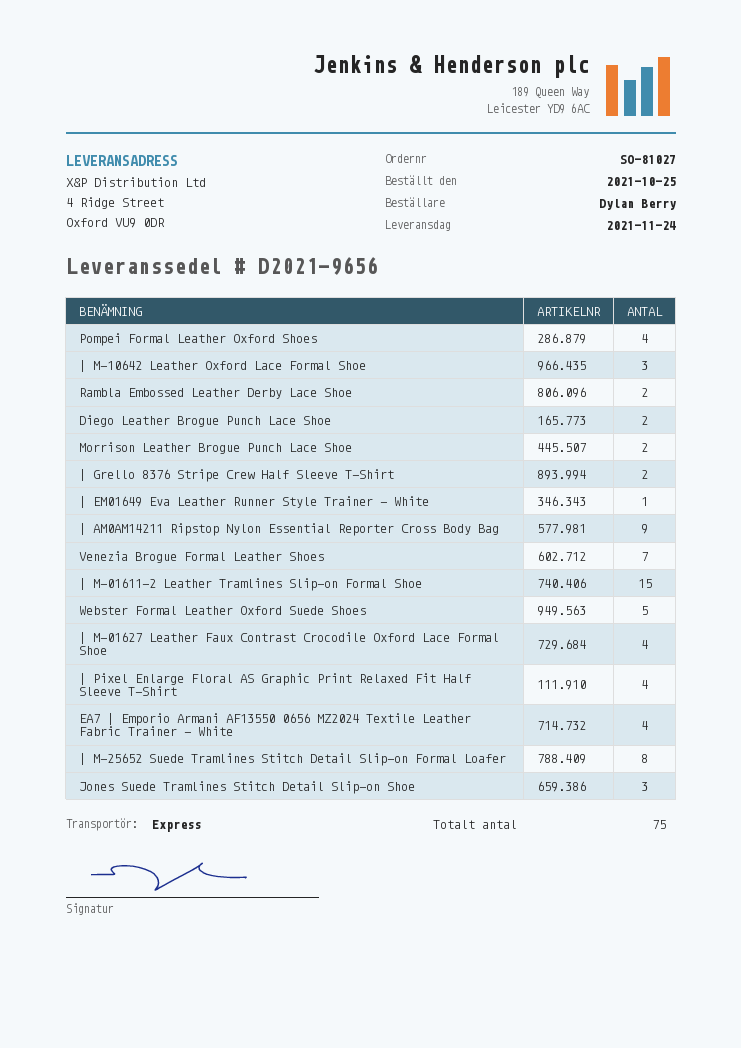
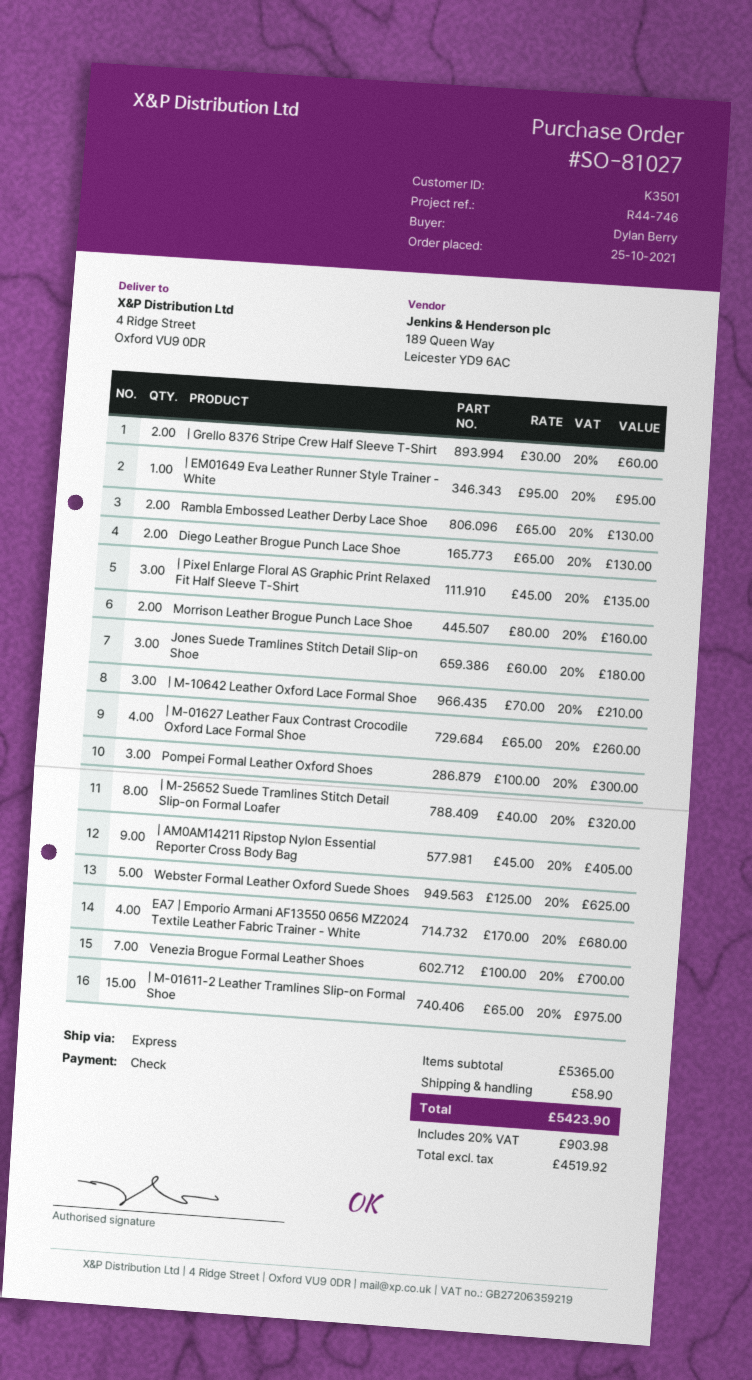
Pompei Formal Leather Oxford Shoes: 4 -> 3
| Pixel Enlarge Floral AS Graphic Print Relaxed Fit Half Sleeve T-Shirt: 4 -> 3

